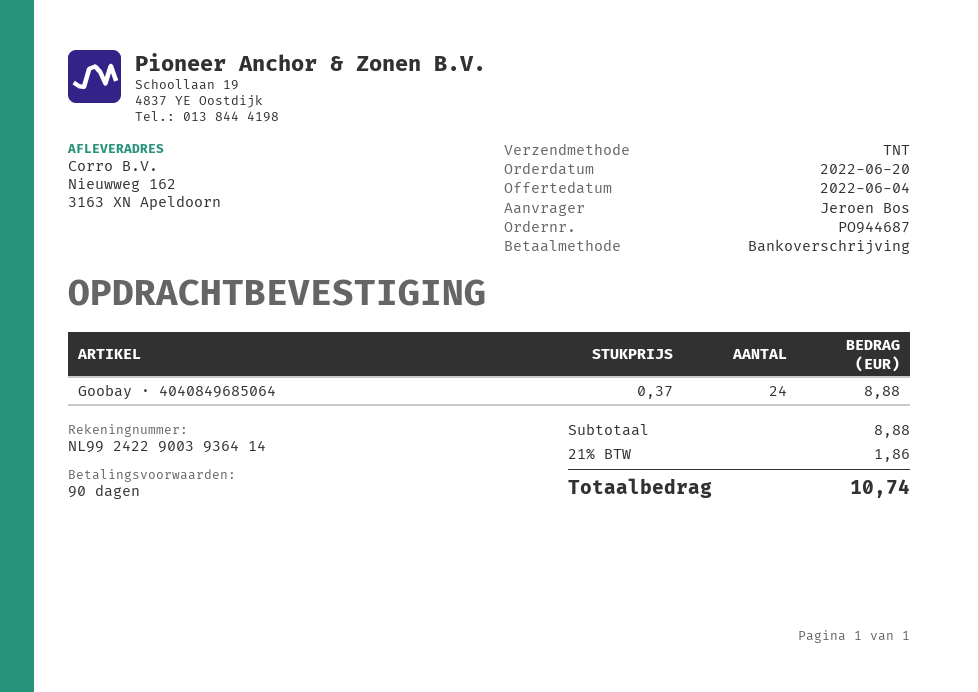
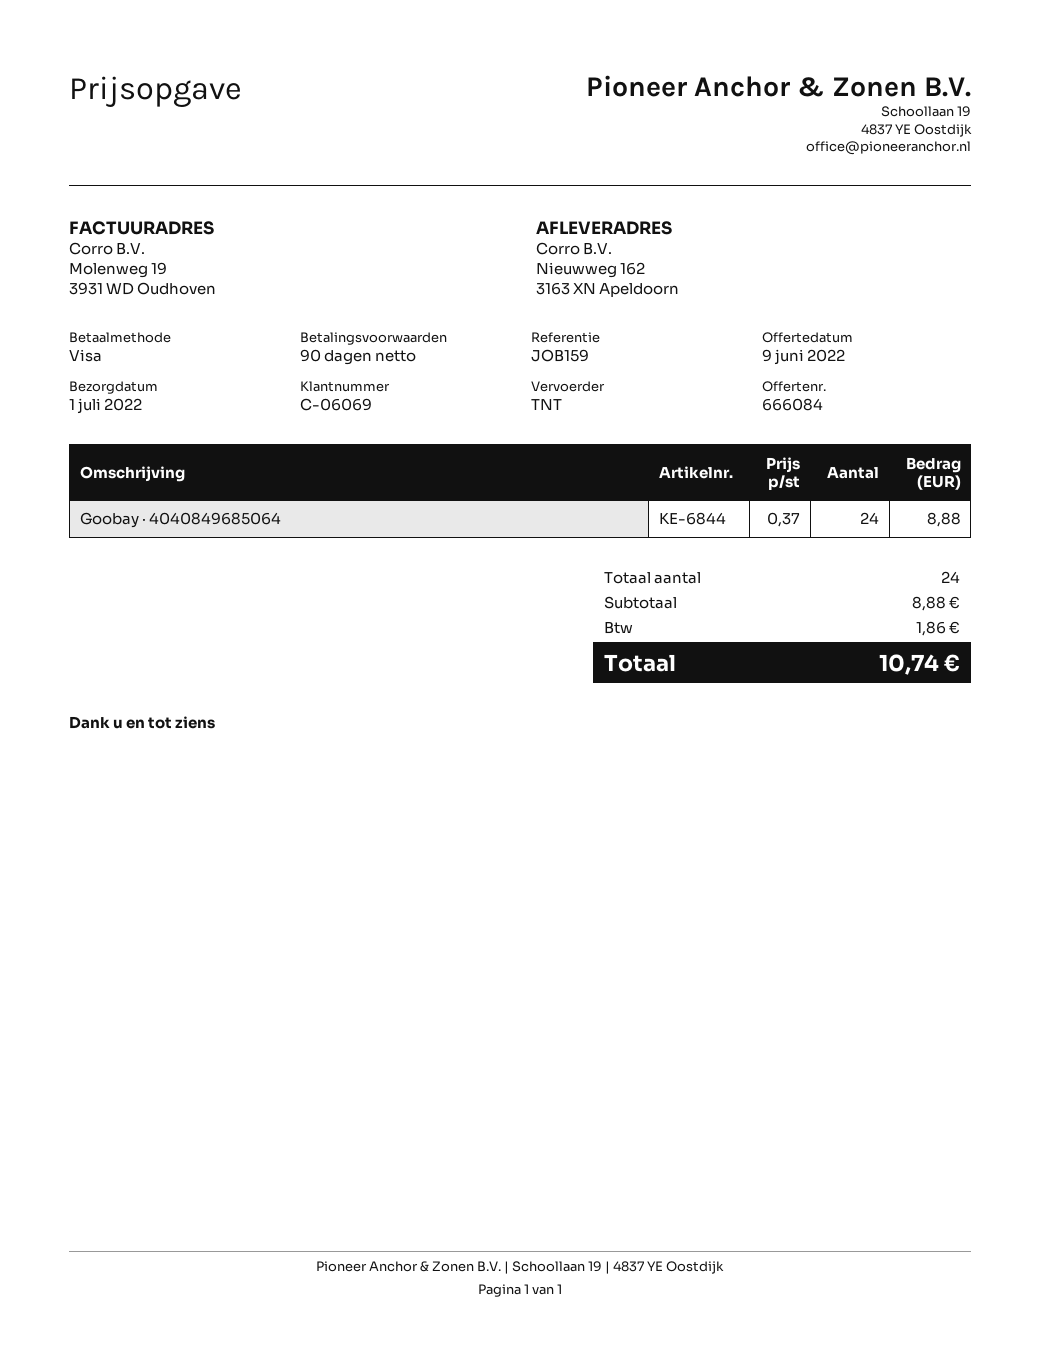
quote date: 2022-06-04 -> 2022-06-09
payment method: bank transfer -> Visa

